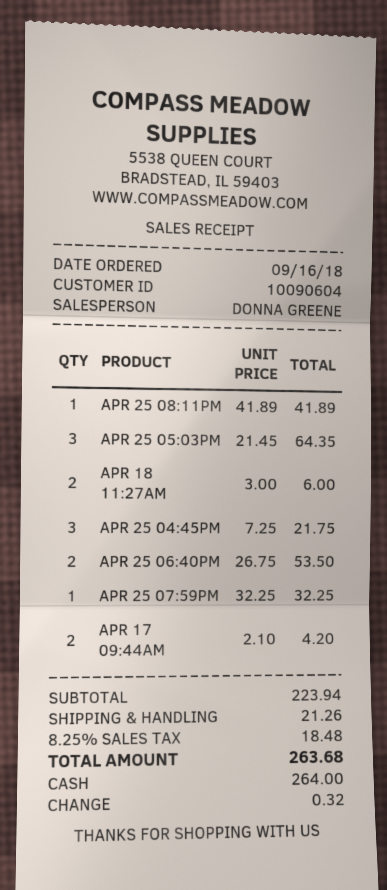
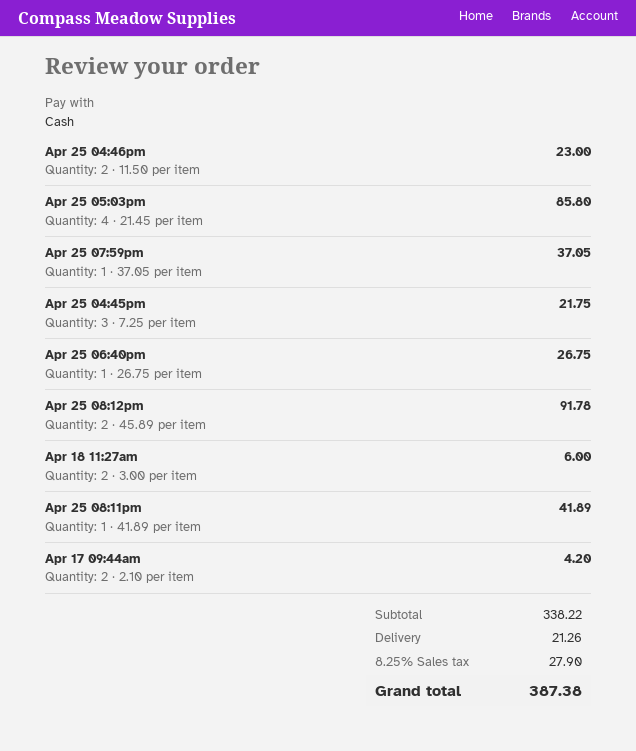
APR 25 05:03PM: 3 x 21.45 = 64.35 -> 4 x 21.45 = 85.80
APR 25 06:40PM: 2 x 26.75 = 53.50 -> 1 x 26.75 = 26.75
APR 25 07:59PM: 1 x 32.25 = 32.25 -> 1 x 37.05 = 37.05
Apr 25 04:46pm: none -> 2 x 11.50 = 23.00
Apr 25 08:12pm: none -> 2 x 45.89 = 91.78
subtotal: 223.94 -> 338.22
tax: 8.25% = 18.48 -> 8.25% = 27.90
total: 263.68 -> 387.38

